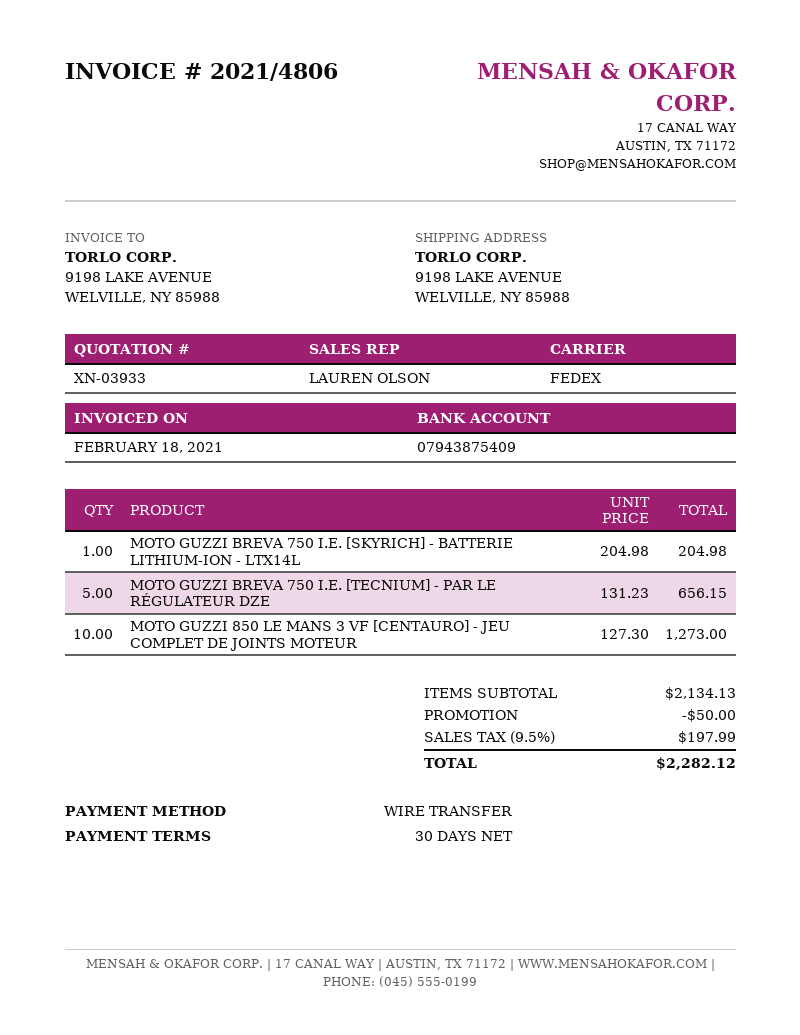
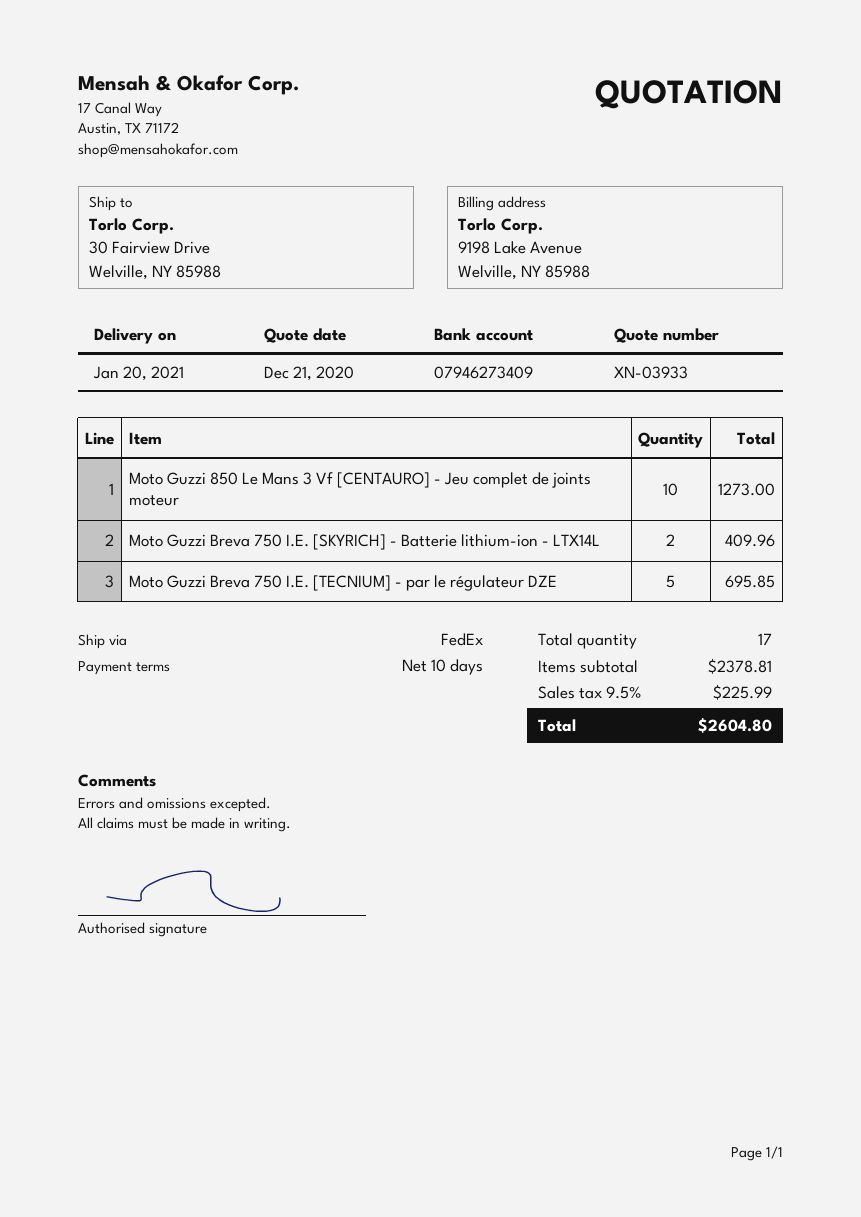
payment terms: 30 days -> 10 days
bank account: 07943875409 -> 07946273409
ship to: 9198 LAKE AVENUE, WELVILLE, NY 85988 -> 30 Fairview Drive, Welville, NY 85988
MOTO GUZZI BREVA 750 I.E. [SKYRICH] - BATTERIE LITHIUM-ION - LTX14L: 1 for 204.98 -> 2 for 409.96
MOTO GUZZI BREVA 750 I.E. [TECNIUM] - PAR LE RÉGULATEUR DZE: 5 for 656.15 -> 5 for 695.85
subtotal: 2134.13 -> 2378.81
discount: 50.00 -> none
tax: 9.5% = 197.99 -> 9.5% = 225.99
total: 2282.12 -> 2604.80

